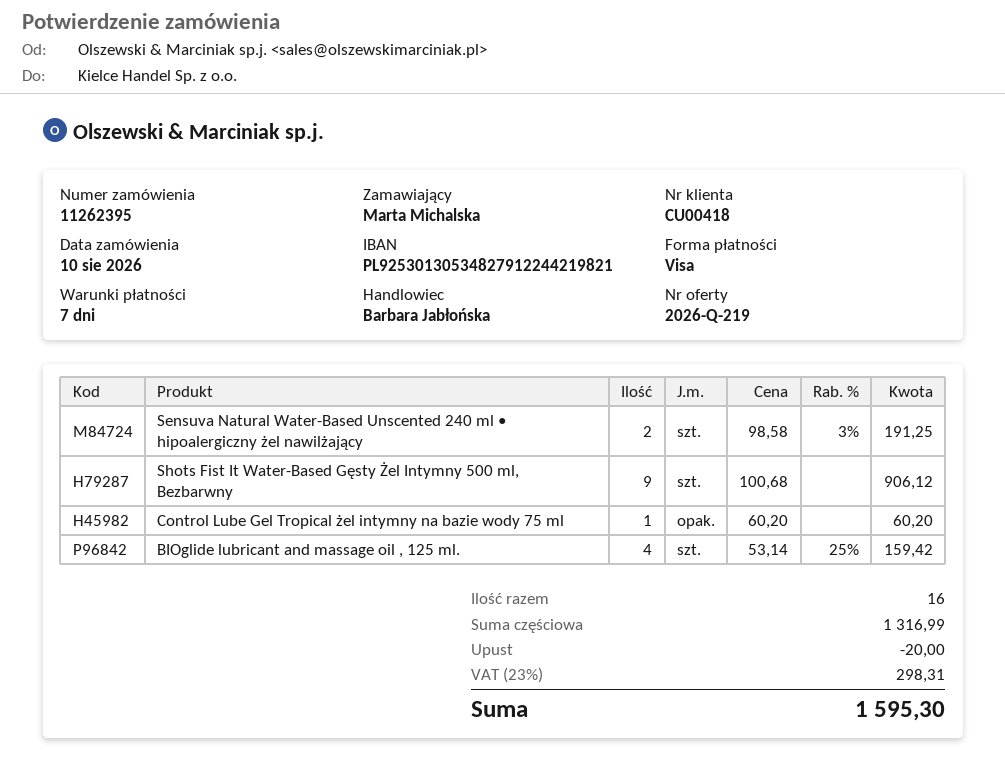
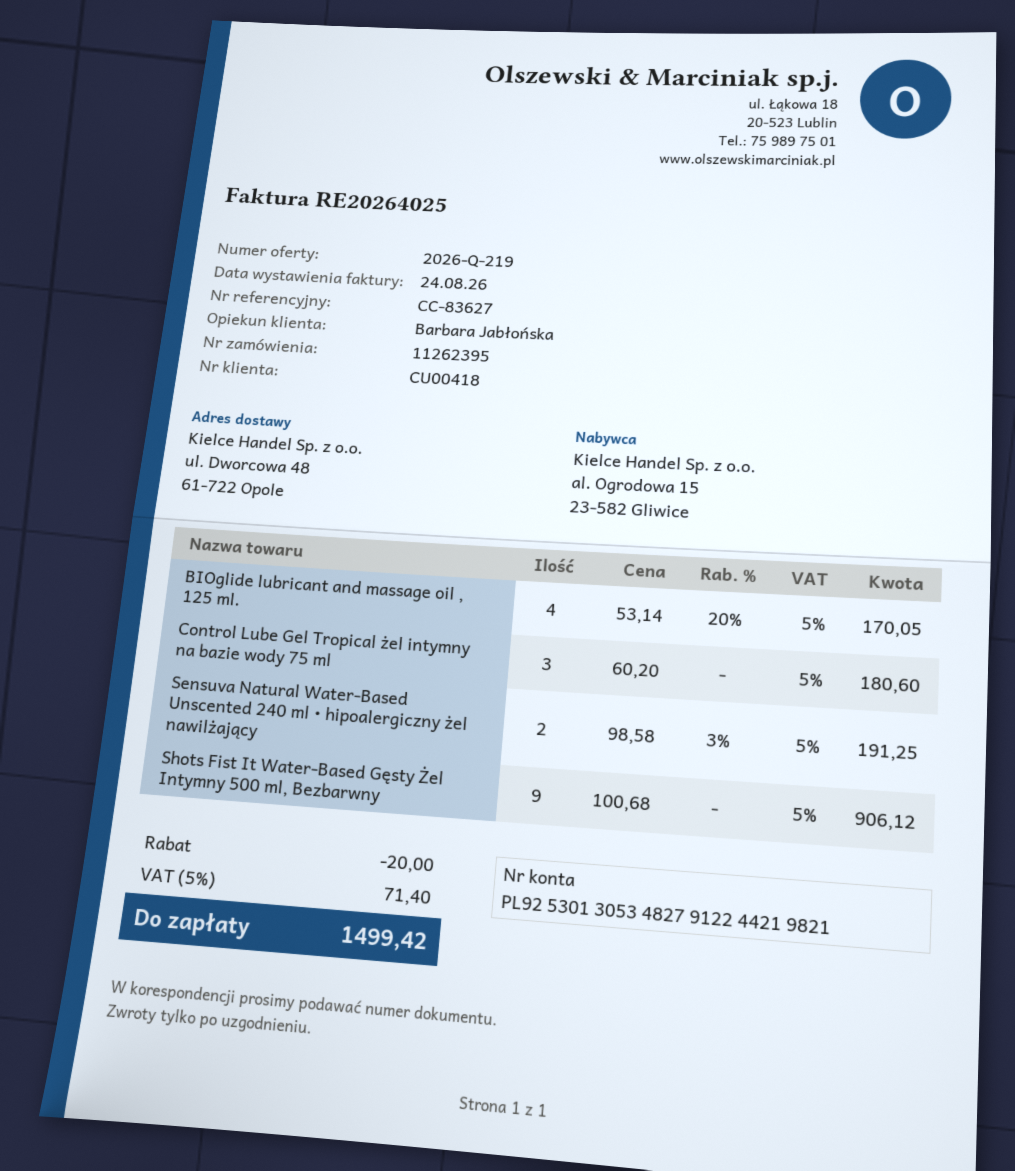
Control Lube Gel Tropical żel intymny na bazie wody 75 ml: 1 x 60.20 = 60.20 -> 3 x 60.20 = 180.60
BIOglide lubricant and massage oil , 125 ml.: 4 x 53.14 - 25% = 159.42 -> 4 x 53.14 - 20% = 170.05
tax: 23% = 298.31 -> 5% = 71.40
total: 1595.30 -> 1499.42

